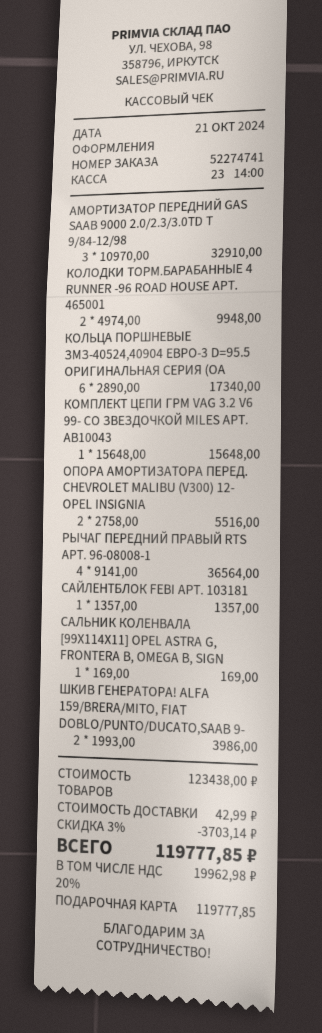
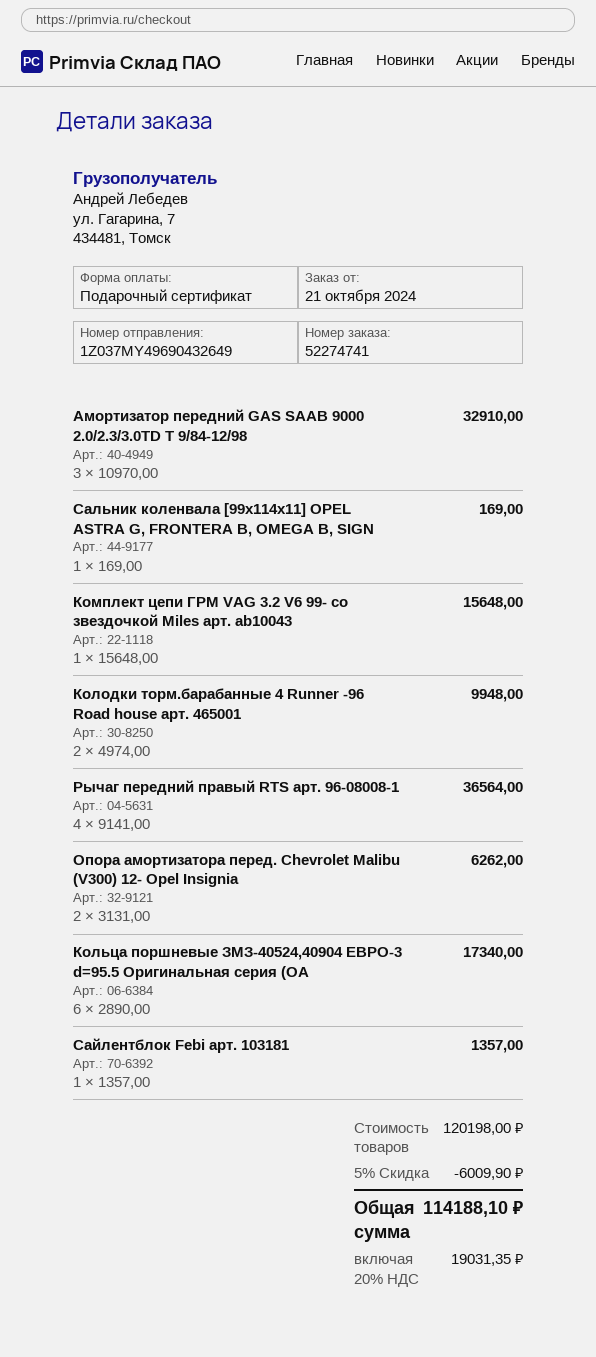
ОПОРА АМОРТИЗАТОРА ПЕРЕД. CHEVROLET MALIBU (V300) 12- OPEL INSIGNIA: 2 x 2758.00 = 5516.00 -> 2 x 3131.00 = 6262.00
ШКИВ ГЕНЕРАТОРА! ALFA 159/BRERA/MITO, FIAT DOBLO/PUNTO/DUCATO,SAAB 9-: 2 x 1993.00 = 3986.00 -> none
subtotal: 123438.00 -> 120198.00
discount: 3% = 3703.14 -> 5% = 6009.90
shipping: 42.99 -> none
tax: 20% = 19962.98 -> 20% = 19031.35
total: 119777.85 -> 114188.10

